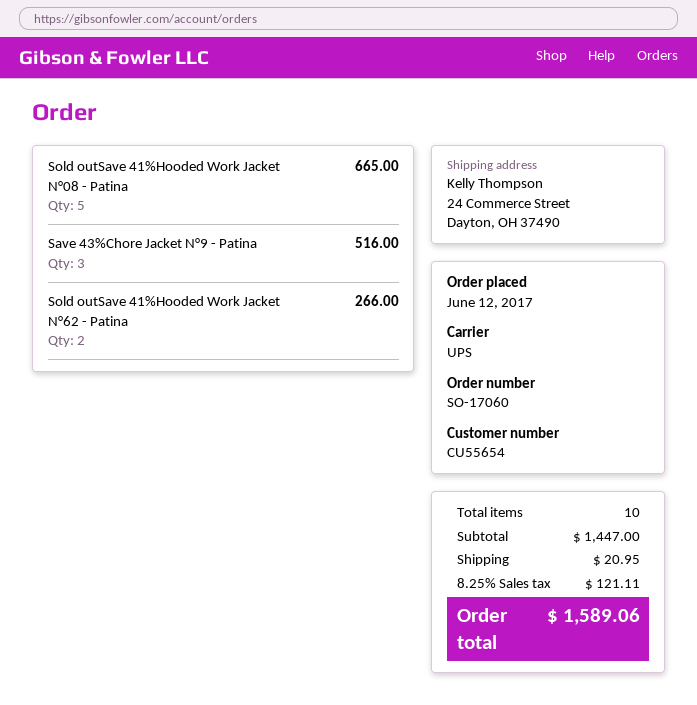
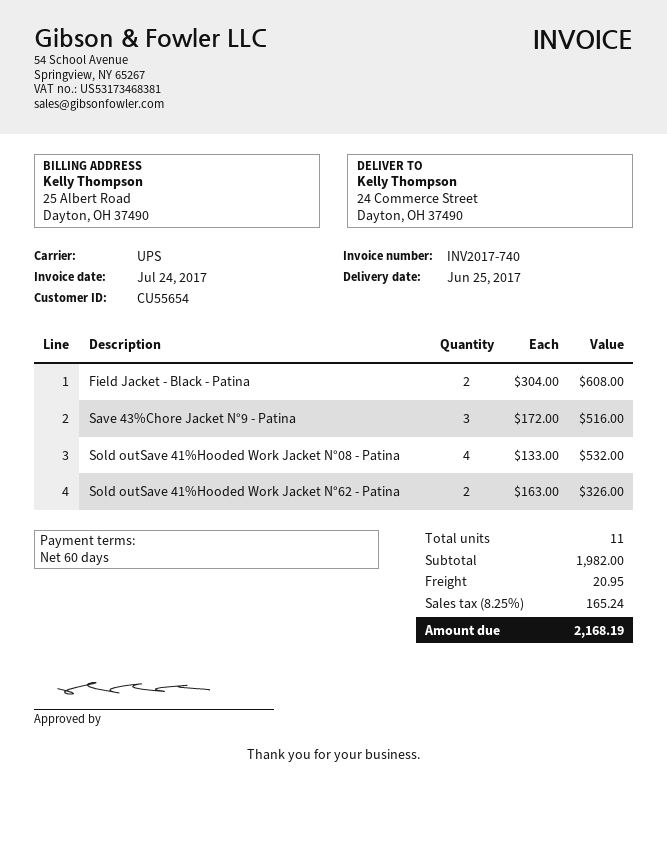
Sold outSave 41%Hooded Work Jacket N°08 - Patina: 5 for 665.00 -> 4 for 532.00
Sold outSave 41%Hooded Work Jacket N°62 - Patina: 2 for 266.00 -> 2 for 326.00
Field Jacket - Black - Patina: none -> 2 for 608.00
total quantity: 10 -> 11
subtotal: 1447.00 -> 1982.00
tax: 8.25% = 121.11 -> 8.25% = 165.24
total: 1589.06 -> 2168.19

